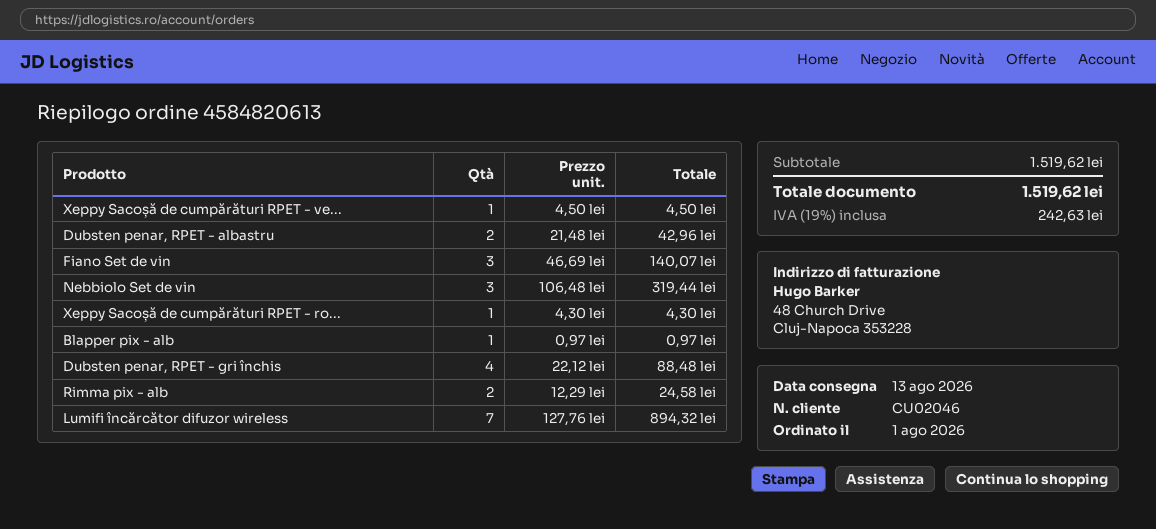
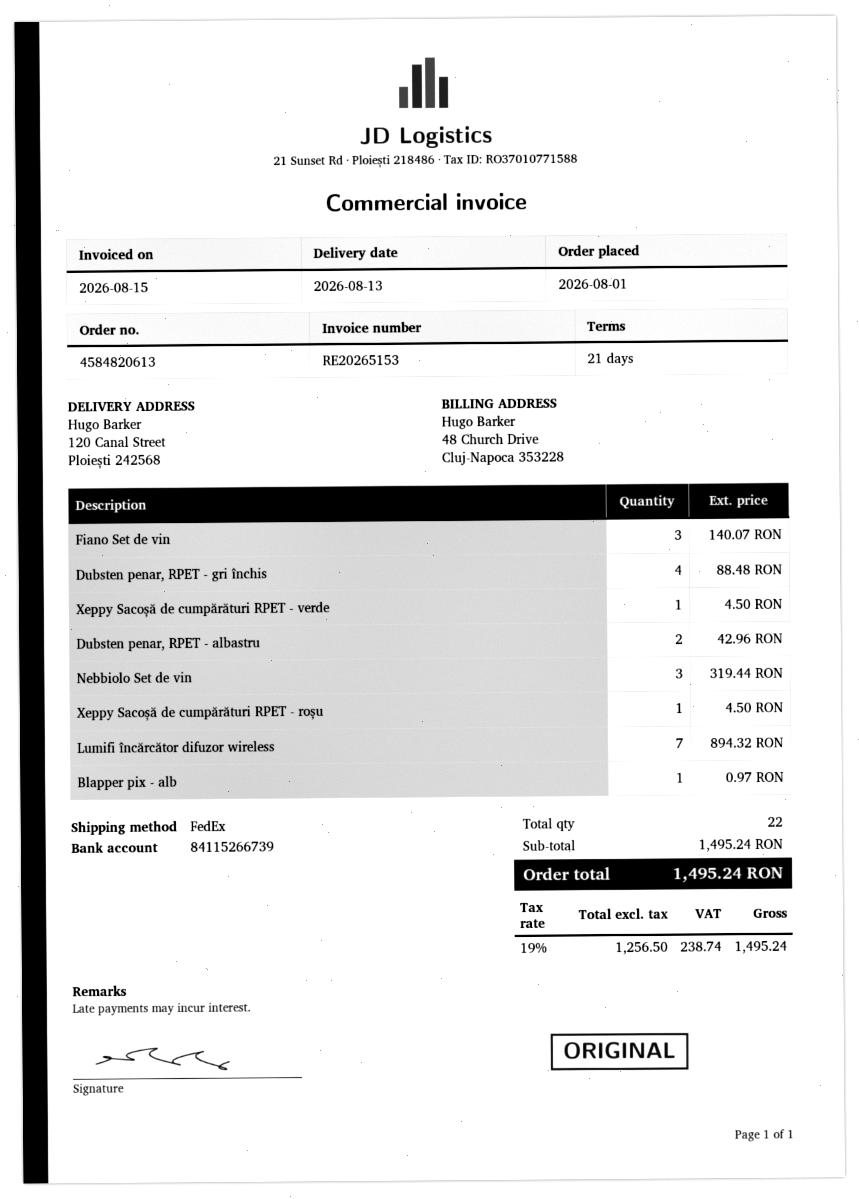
Xeppy Sacoșă de cumpărături RPET - ro...: 1 for 4.30 -> 1 for 4.50
Rimma pix - alb: 2 for 24.58 -> none
subtotal: 1519.62 -> 1495.24
tax: 19% = 242.63 -> 19% = 238.74
total: 1519.62 -> 1495.24

